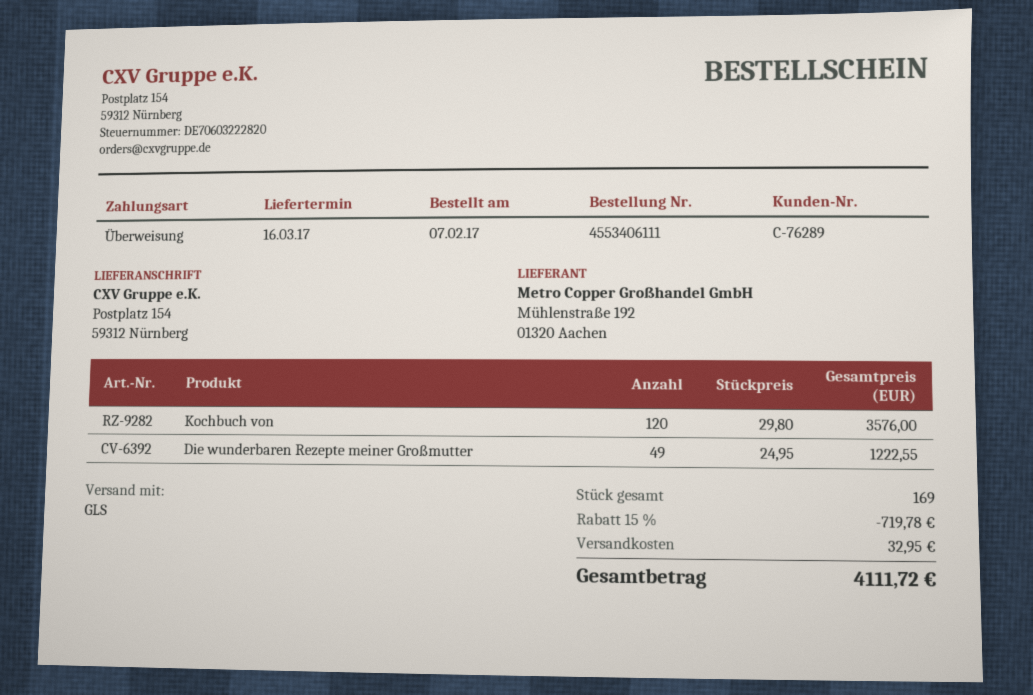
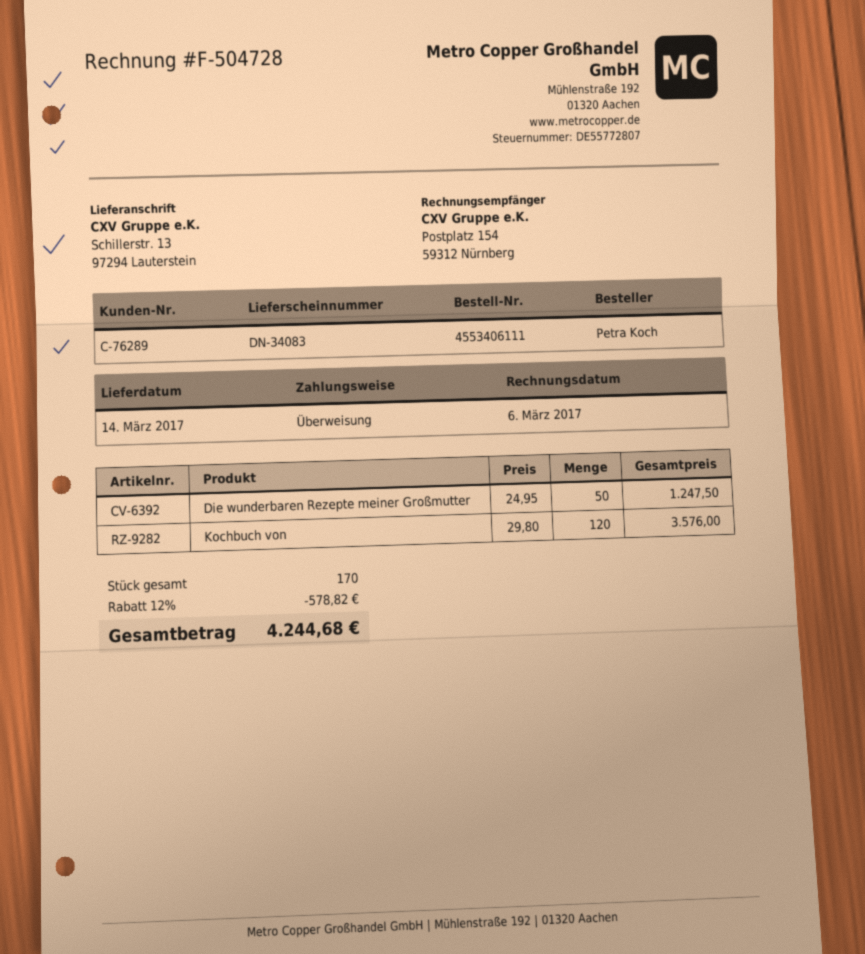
delivery date: 2017-03-16 -> 2017-03-14
ship to: Postplatz 154, 59312 Nürnberg -> Schillerstr. 13, 97294 Lauterstein
Die wunderbaren Rezepte meiner Großmutter: 49 x 24.95 = 1222.55 -> 50 x 24.95 = 1247.50
total quantity: 169 -> 170
discount: 15% = 719.78 -> 12% = 578.82
shipping: 32.95 -> none
total: 4111.72 -> 4244.68

